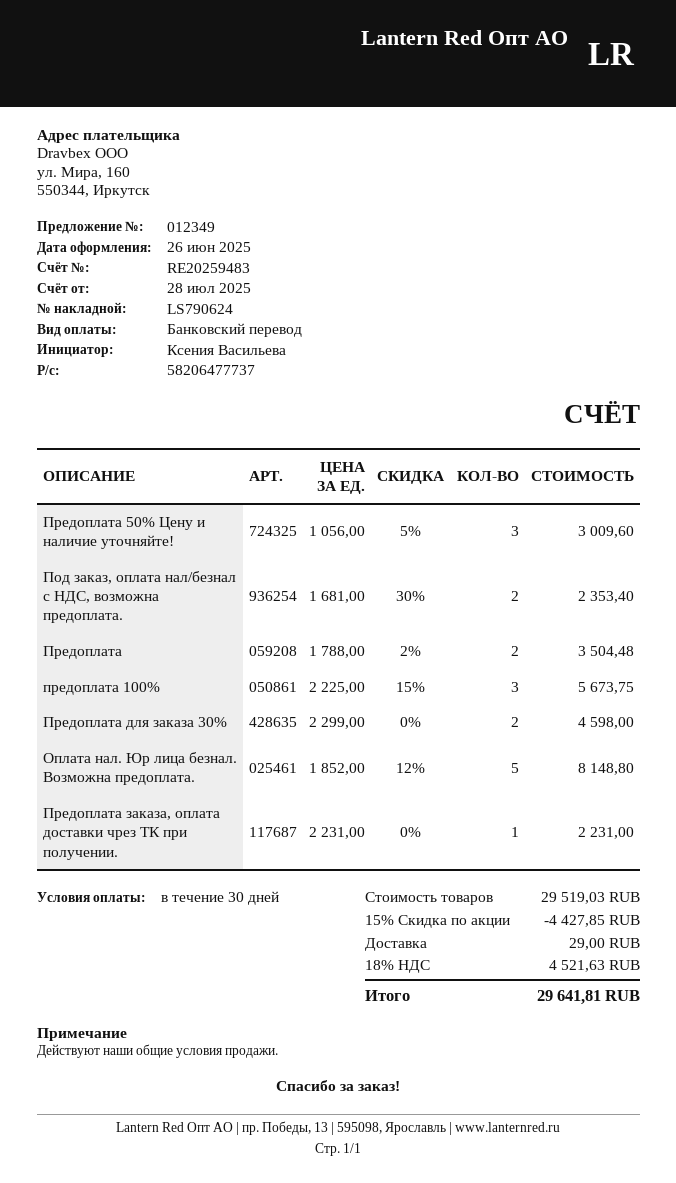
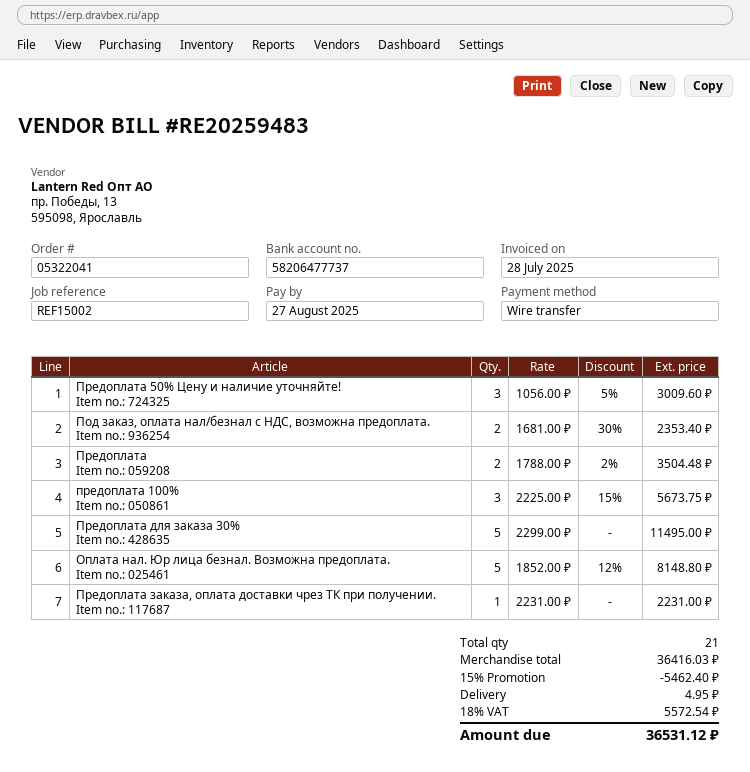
Предоплата для заказа 30%: 2 x 2299.00 = 4598.00 -> 5 x 2299.00 = 11495.00
subtotal: 29519.03 -> 36416.03
discount: 15% = 4427.85 -> 15% = 5462.40
shipping: 29.00 -> 4.95
tax: 18% = 4521.63 -> 18% = 5572.54
total: 29641.81 -> 36531.12

